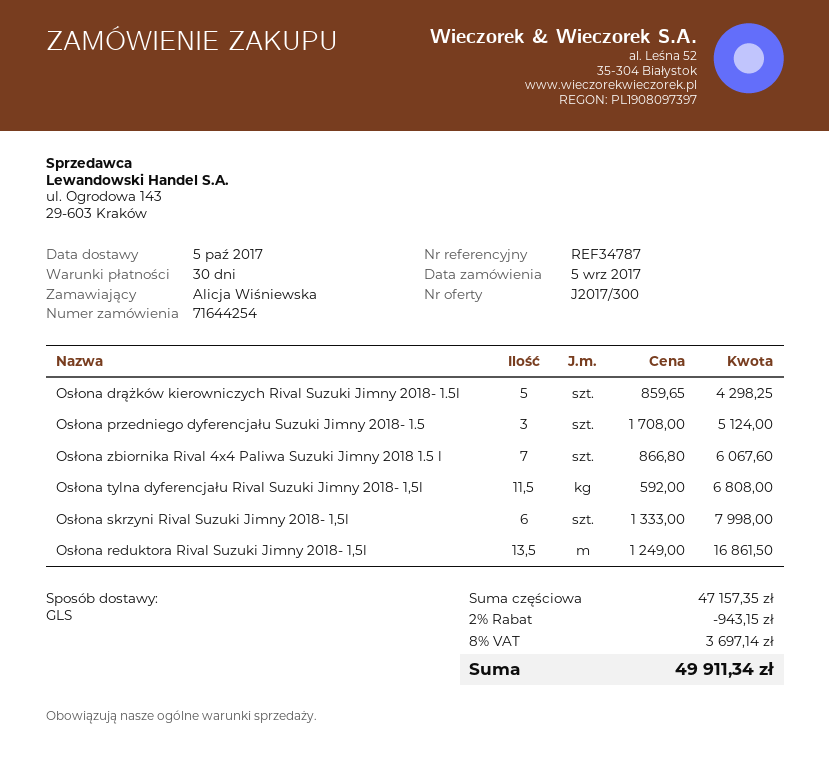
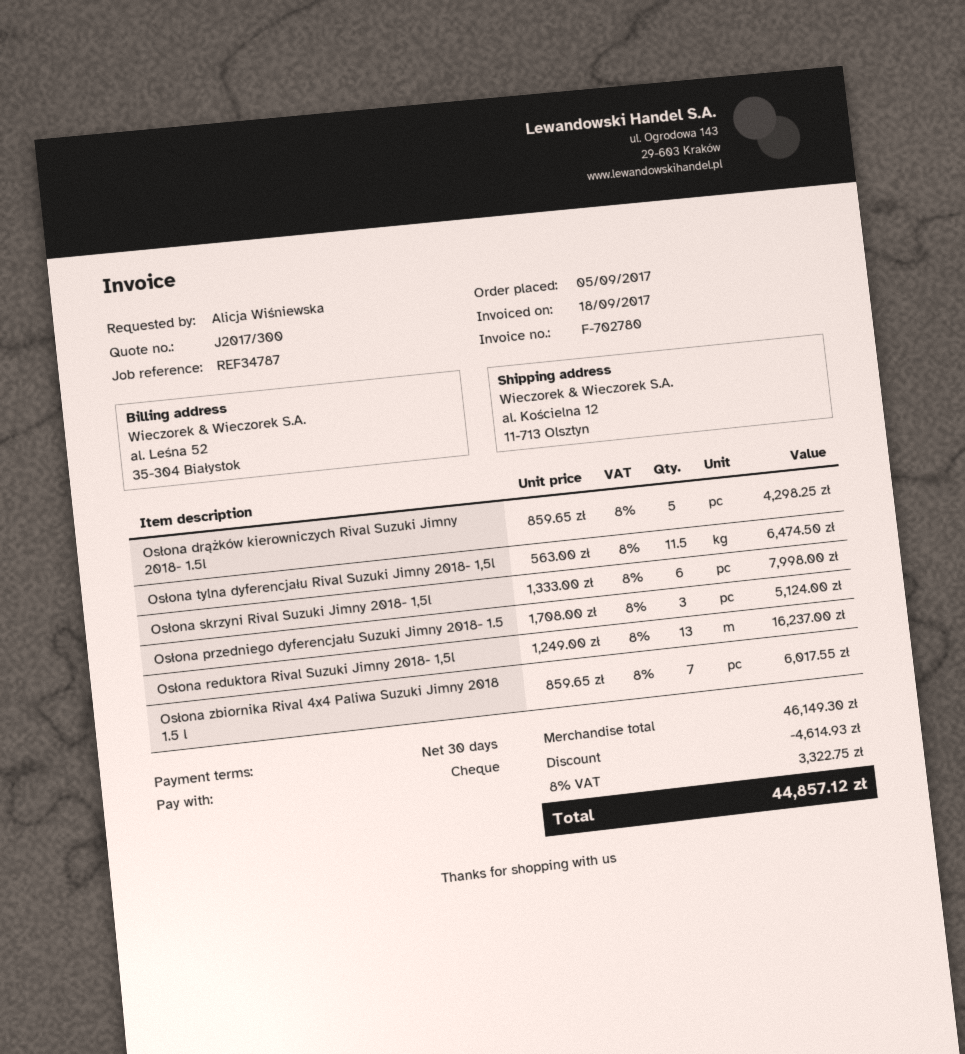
Osłona zbiornika Rival 4x4 Paliwa Suzuki Jimny 2018 1.5 l: 7 x 866.80 = 6067.60 -> 7 x 859.65 = 6017.55
Osłona tylna dyferencjału Rival Suzuki Jimny 2018- 1,5l: 11.5 x 592.00 = 6808.00 -> 11.5 x 563.00 = 6474.50
Osłona reduktora Rival Suzuki Jimny 2018- 1,5l: 13.5 x 1249.00 = 16861.50 -> 13 x 1249.00 = 16237.00
subtotal: 47157.35 -> 46149.30
discount: 943.15 -> 4614.93
tax: 8% = 3697.14 -> 8% = 3322.75
total: 49911.34 -> 44857.12

